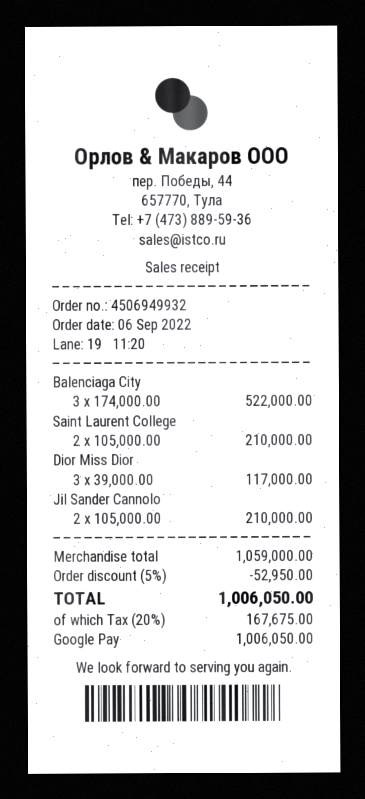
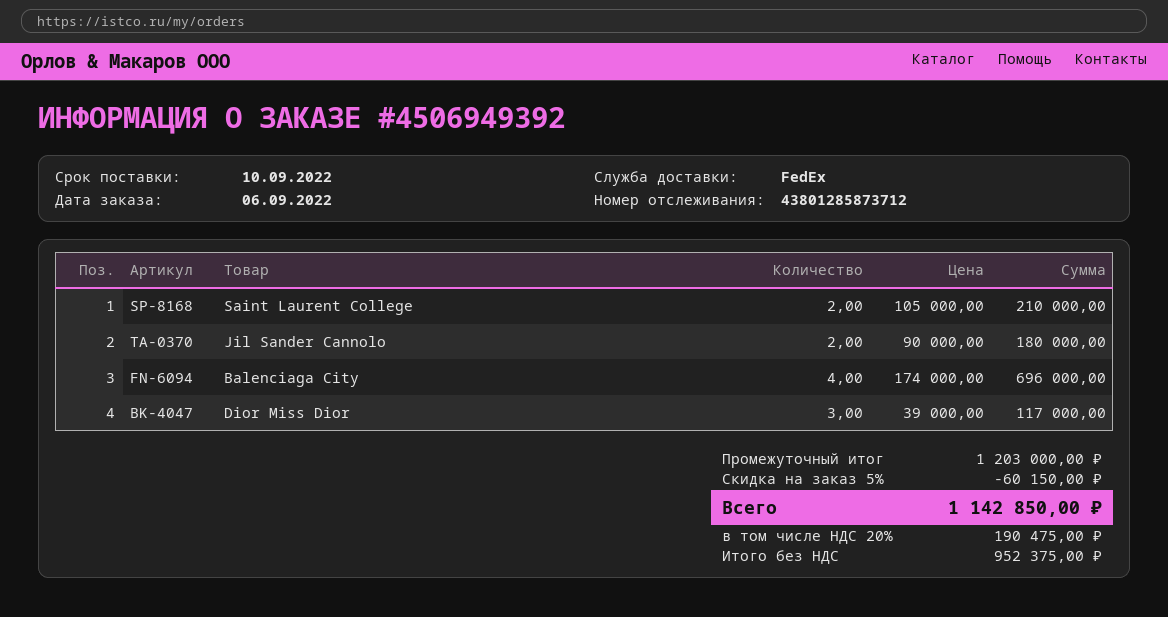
order number: 4506949932 -> 4506949392
Balenciaga City: 3 x 174000.00 = 522000.00 -> 4 x 174000.00 = 696000.00
Jil Sander Cannolo: 2 x 105000.00 = 210000.00 -> 2 x 90000.00 = 180000.00
subtotal: 1059000.00 -> 1203000.00
discount: 5% = 52950.00 -> 5% = 60150.00
tax: 20% = 167675.00 -> 20% = 190475.00
total: 1006050.00 -> 1142850.00

